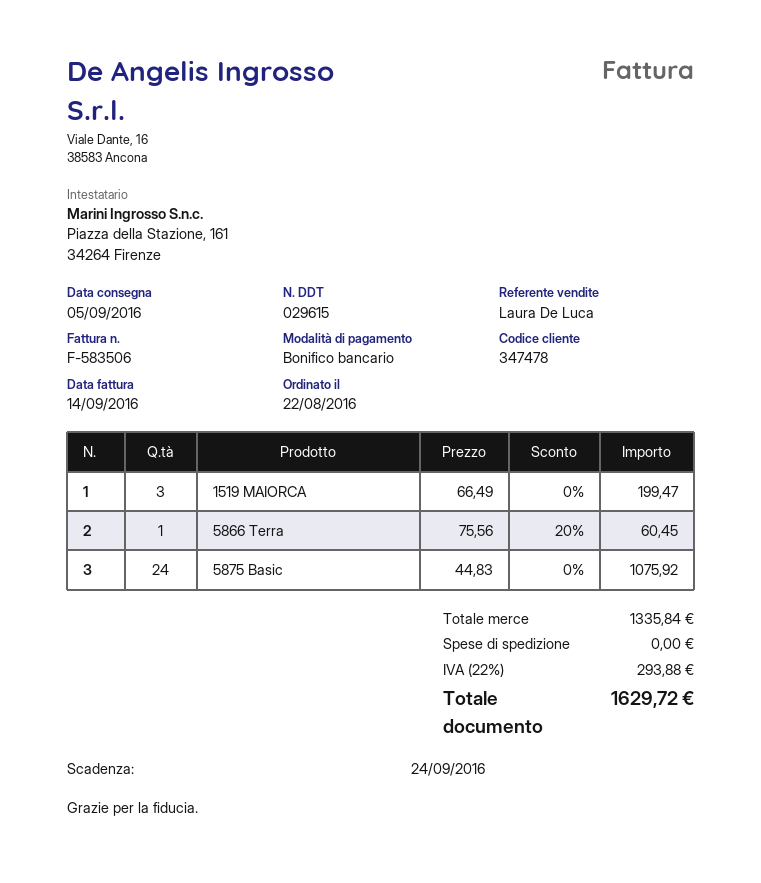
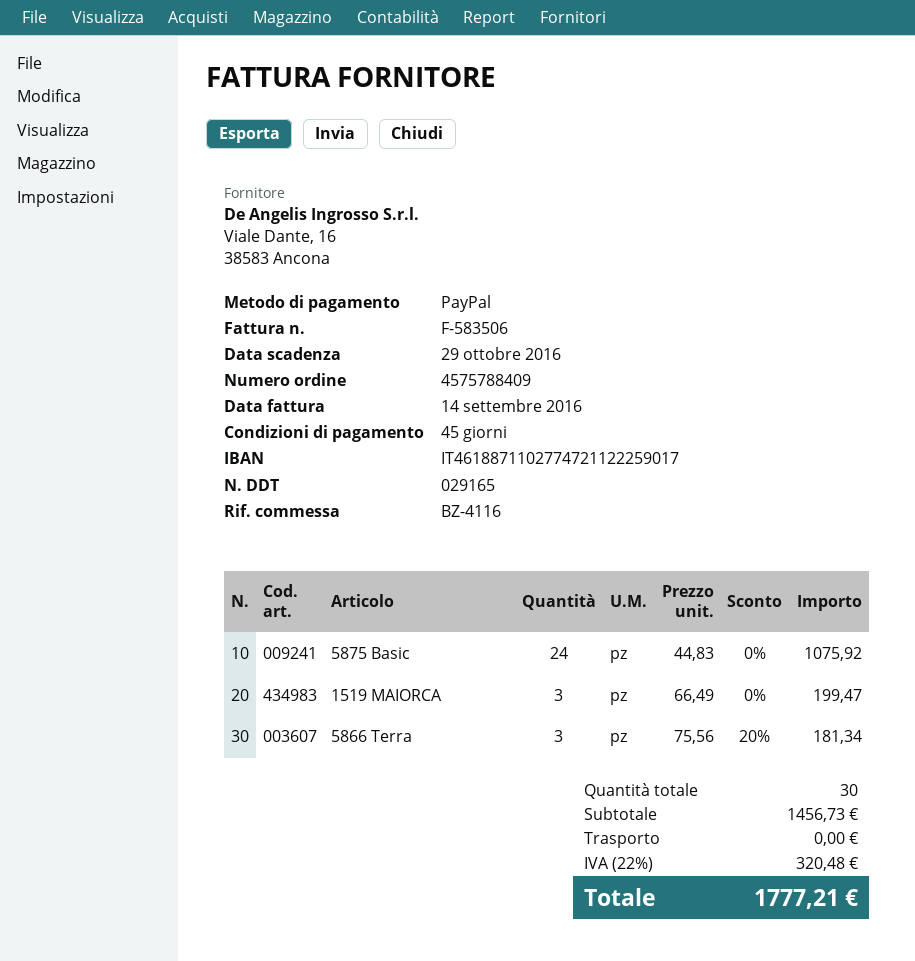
delivery note number: 029615 -> 029165
due date: 2016-09-24 -> 2016-10-29
payment method: bank transfer -> PayPal
5866 Terra: 1 x 75.56 - 20% = 60.45 -> 3 x 75.56 - 20% = 181.34
subtotal: 1335.84 -> 1456.73
tax: 22% = 293.88 -> 22% = 320.48
total: 1629.72 -> 1777.21

